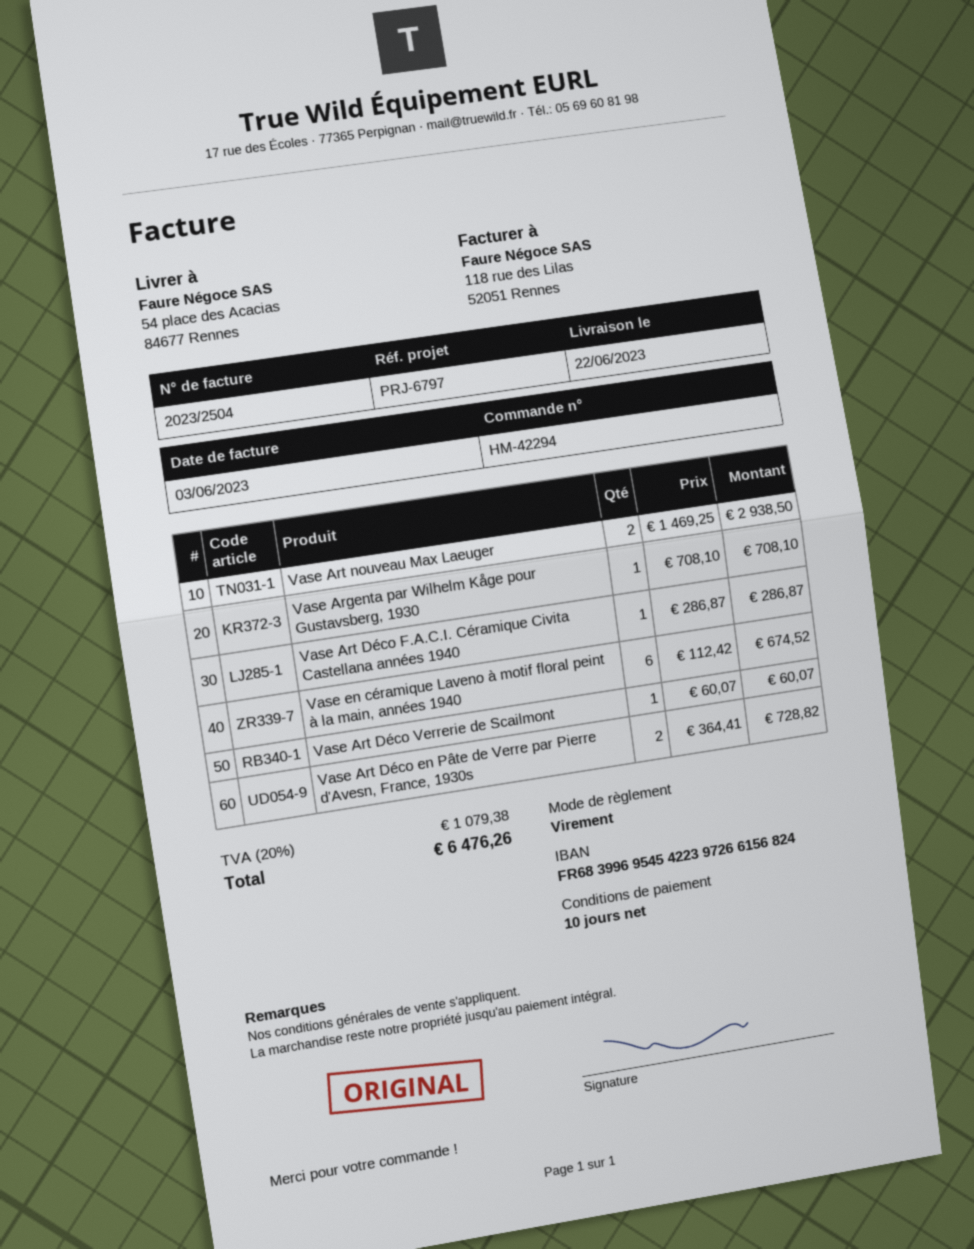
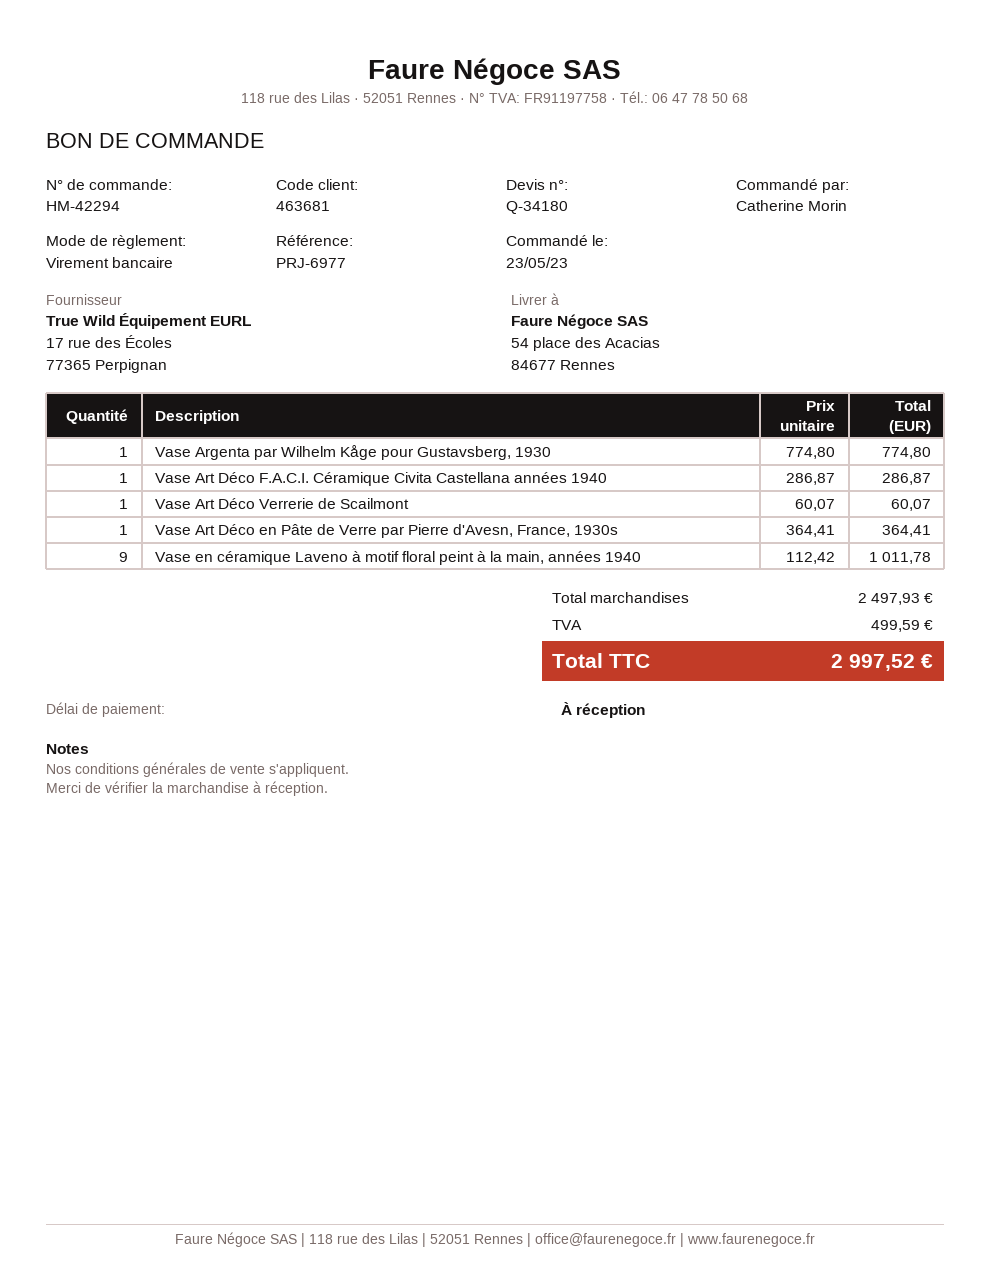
payment terms: 10 days -> on receipt
reference: PRJ-6797 -> PRJ-6977
Vase Art nouveau Max Laeuger: 2 x 1469.25 = 2938.50 -> none
Vase Argenta par Wilhelm Kåge pour Gustavsberg, 1930: 1 x 708.10 = 708.10 -> 1 x 774.80 = 774.80
Vase en céramique Laveno à motif floral peint à la main, années 1940: 6 x 112.42 = 674.52 -> 9 x 112.42 = 1011.78
Vase Art Déco en Pâte de Verre par Pierre d'Avesn, France, 1930s: 2 x 364.41 = 728.82 -> 1 x 364.41 = 364.41
tax: 1079.38 -> 499.59
total: 6476.26 -> 2997.52

